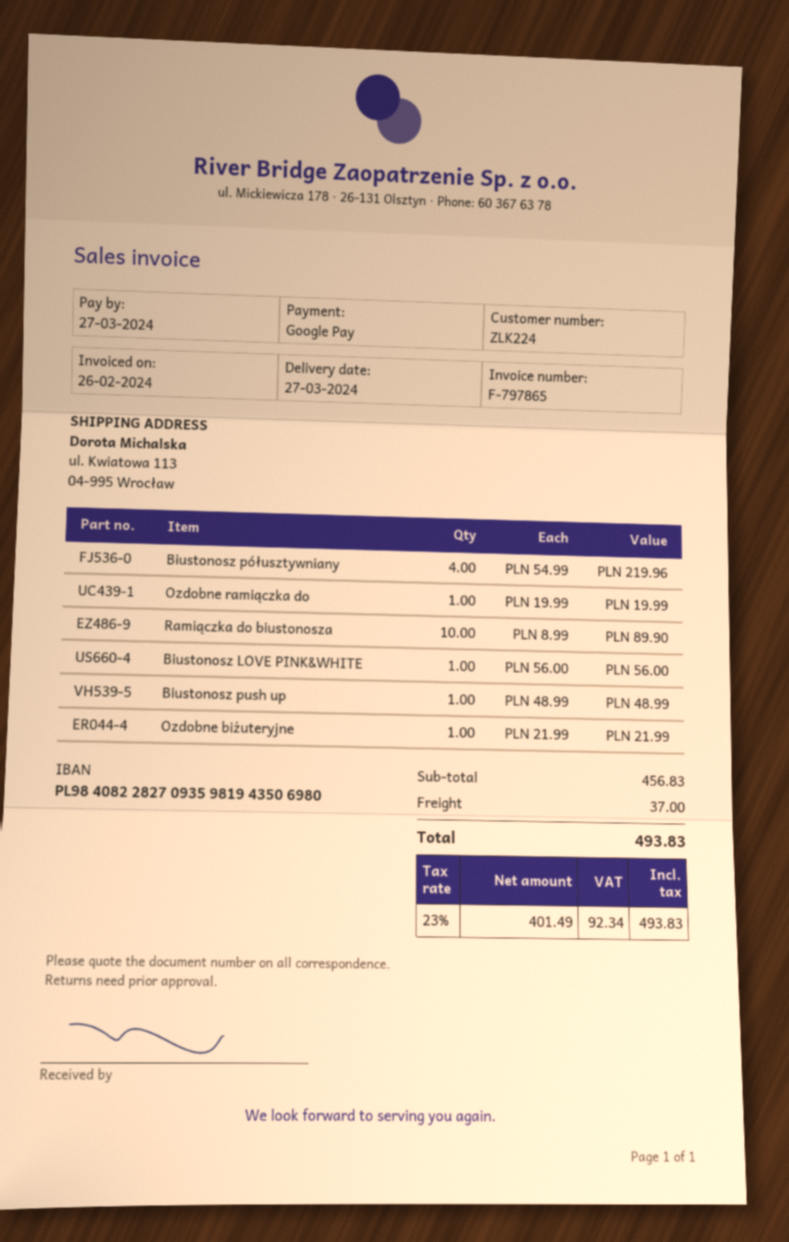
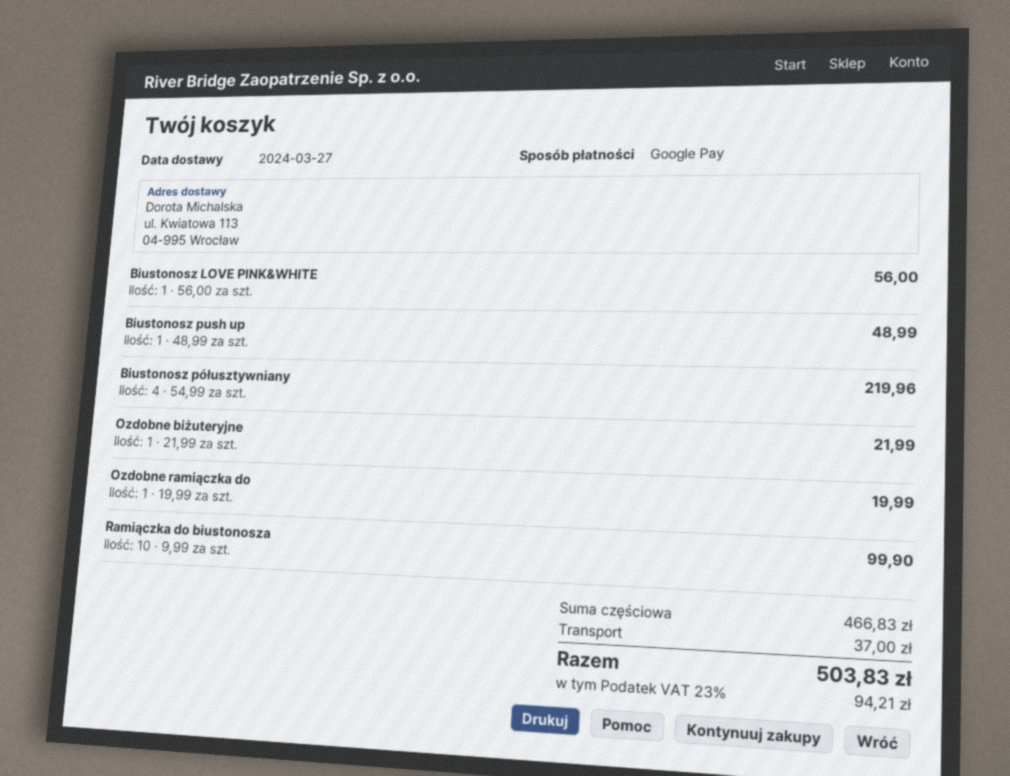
Ramiączka do biustonosza: 10 x 8.99 = 89.90 -> 10 x 9.99 = 99.90
subtotal: 456.83 -> 466.83
tax: 23% = 92.34 -> 23% = 94.21
total: 493.83 -> 503.83

